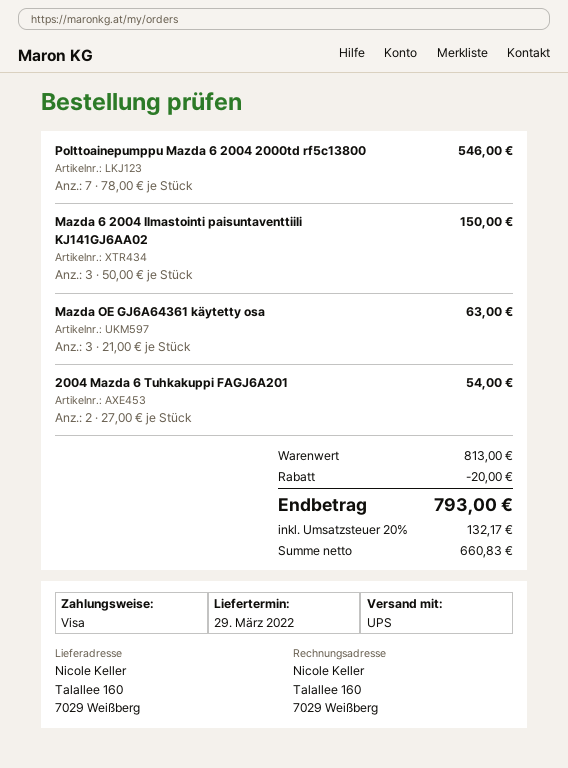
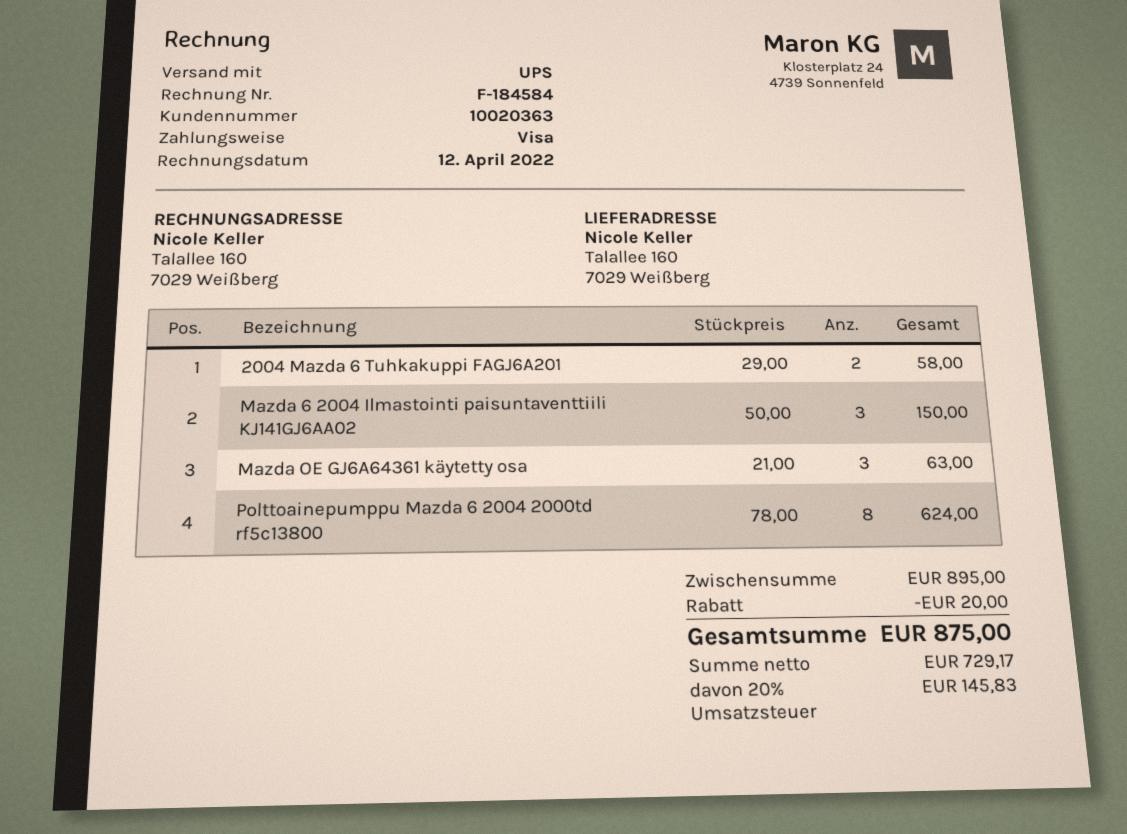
Polttoainepumppu Mazda 6 2004 2000td rf5c13800: 7 x 78.00 = 546.00 -> 8 x 78.00 = 624.00
2004 Mazda 6 Tuhkakuppi FAGJ6A201: 2 x 27.00 = 54.00 -> 2 x 29.00 = 58.00
subtotal: 813.00 -> 895.00
net: 660.83 -> 729.17
tax: 20% = 132.17 -> 20% = 145.83
total: 793.00 -> 875.00

